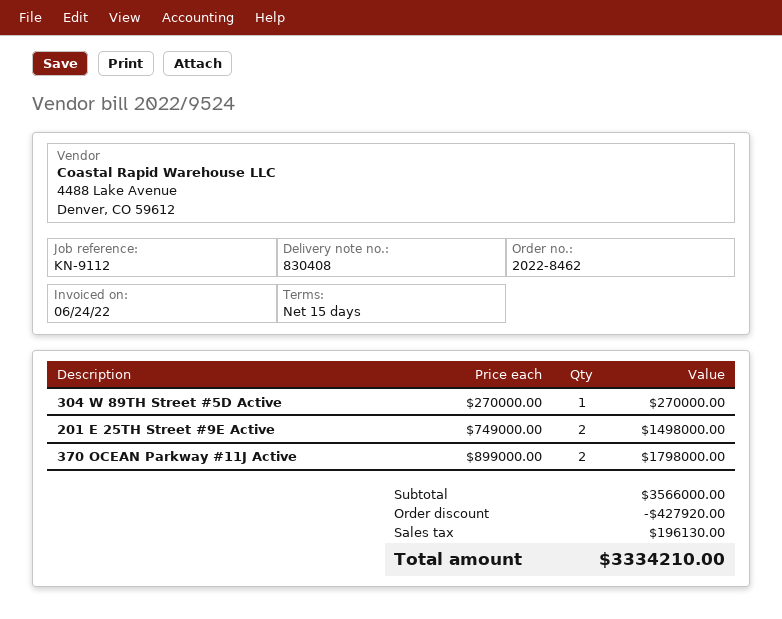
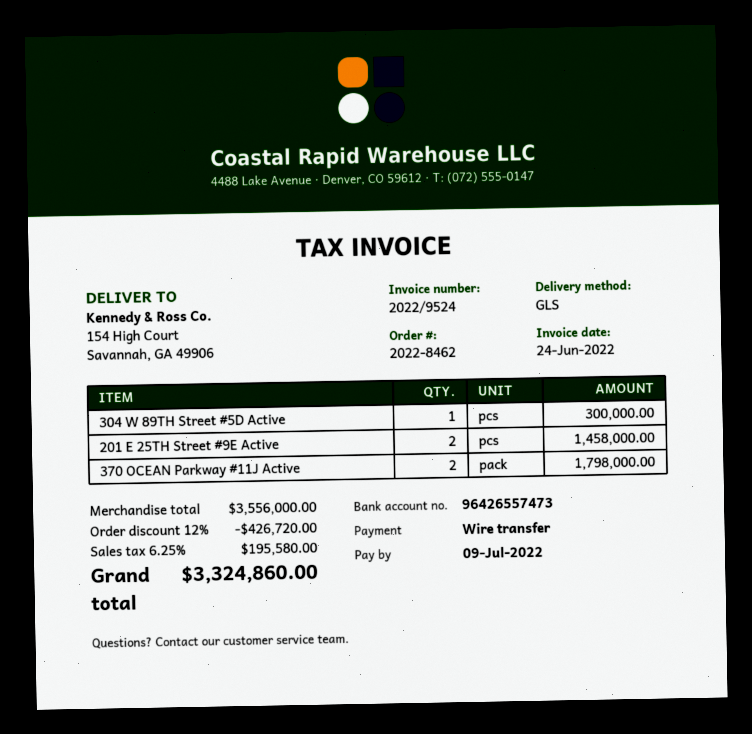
304 W 89TH Street #5D Active: 1 for 270000.00 -> 1 for 300000.00
201 E 25TH Street #9E Active: 2 for 1498000.00 -> 2 for 1458000.00
subtotal: 3566000.00 -> 3556000.00
discount: 427920.00 -> 426720.00
tax: 196130.00 -> 195580.00
total: 3334210.00 -> 3324860.00

